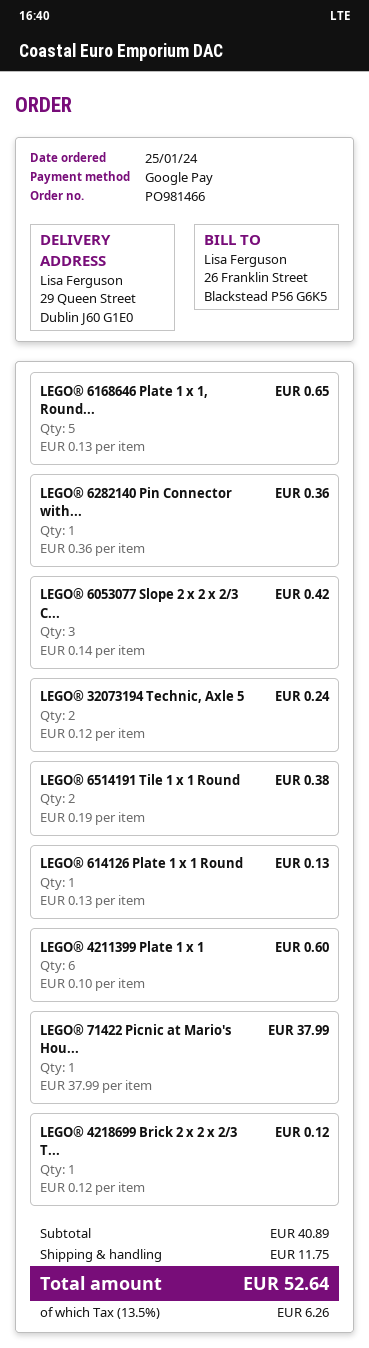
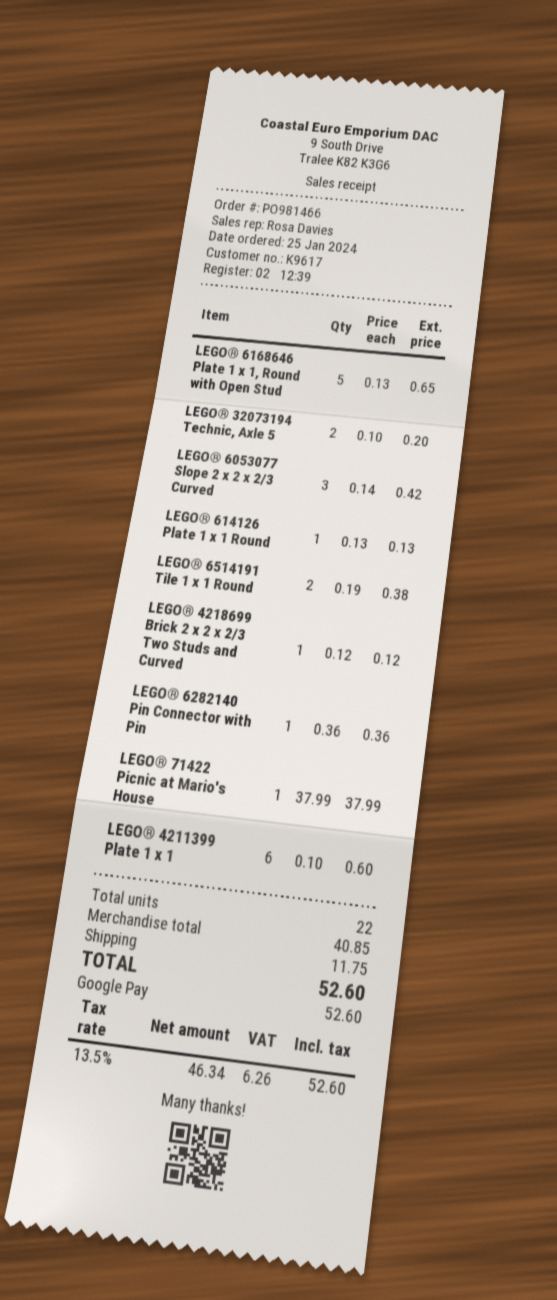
LEGO® 32073194 Technic, Axle 5: 2 x 0.12 = 0.24 -> 2 x 0.10 = 0.20
subtotal: 40.89 -> 40.85
total: 52.64 -> 52.60

